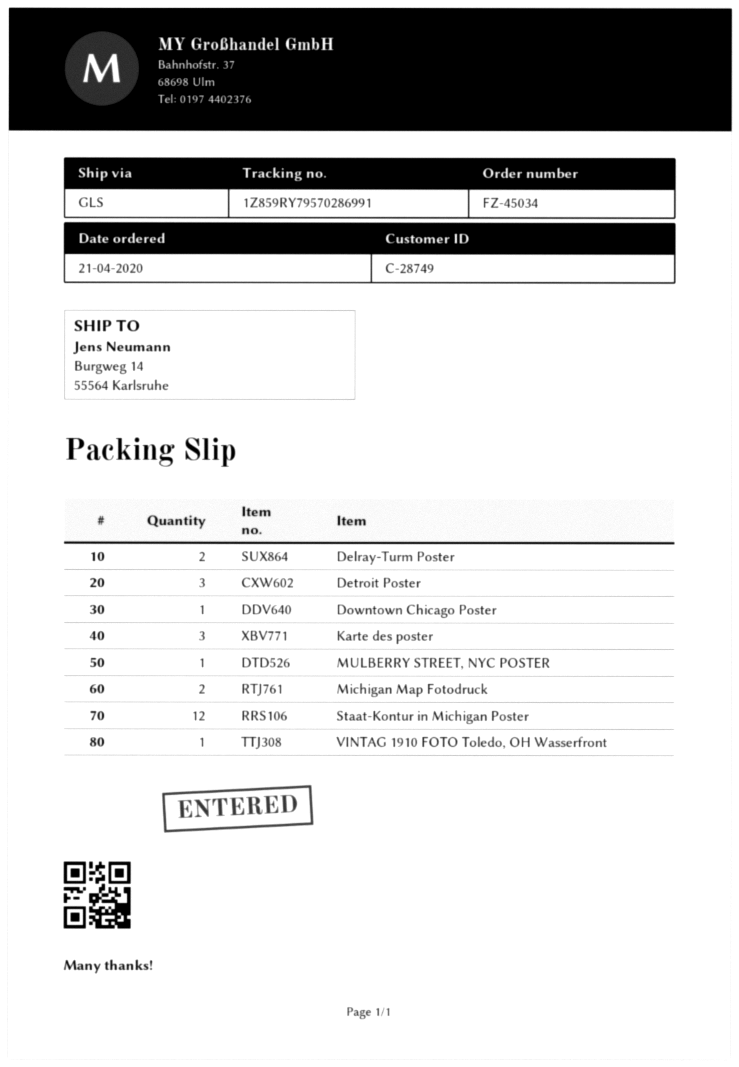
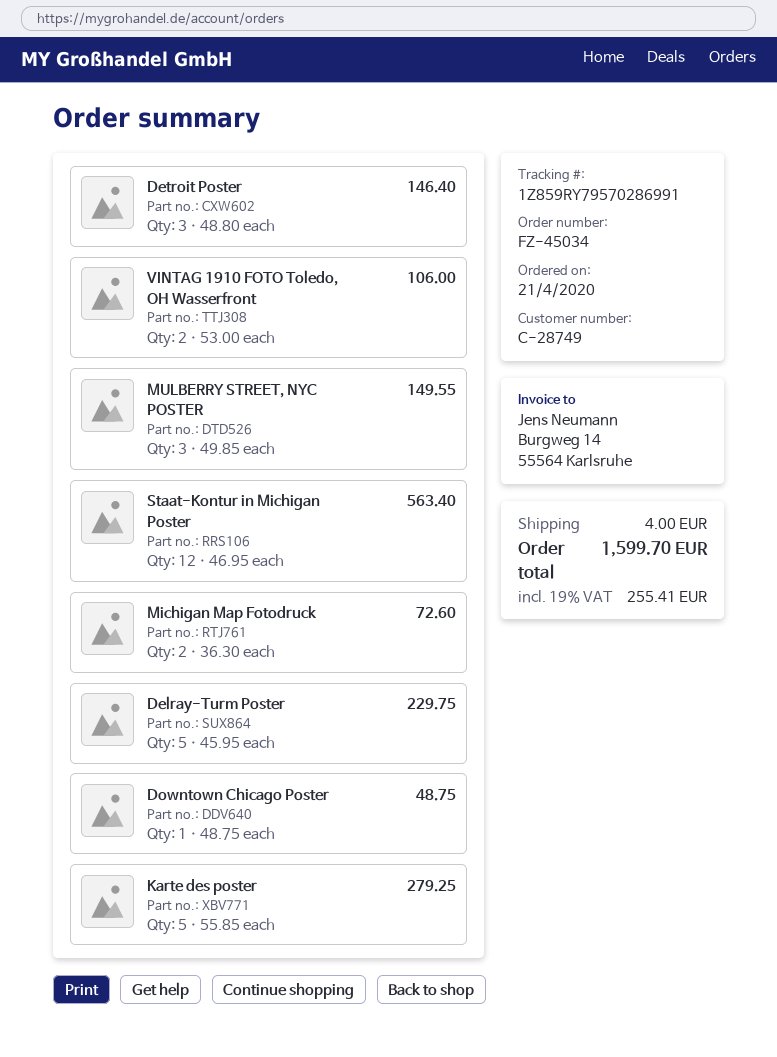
Delray-Turm Poster: 2 -> 5
Karte des poster: 3 -> 5
MULBERRY STREET, NYC POSTER: 1 -> 3
VINTAG 1910 FOTO Toledo, OH Wasserfront: 1 -> 2

